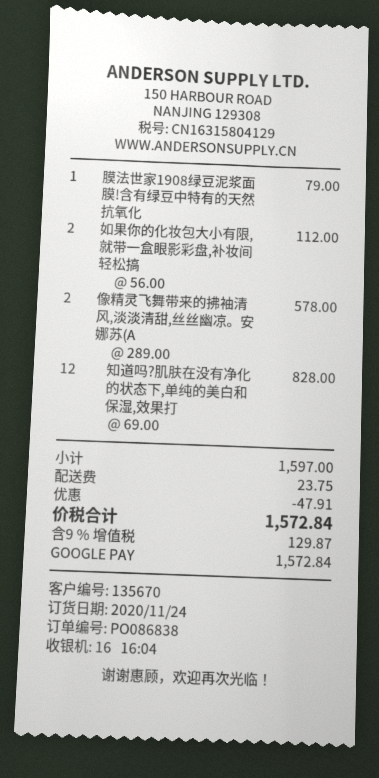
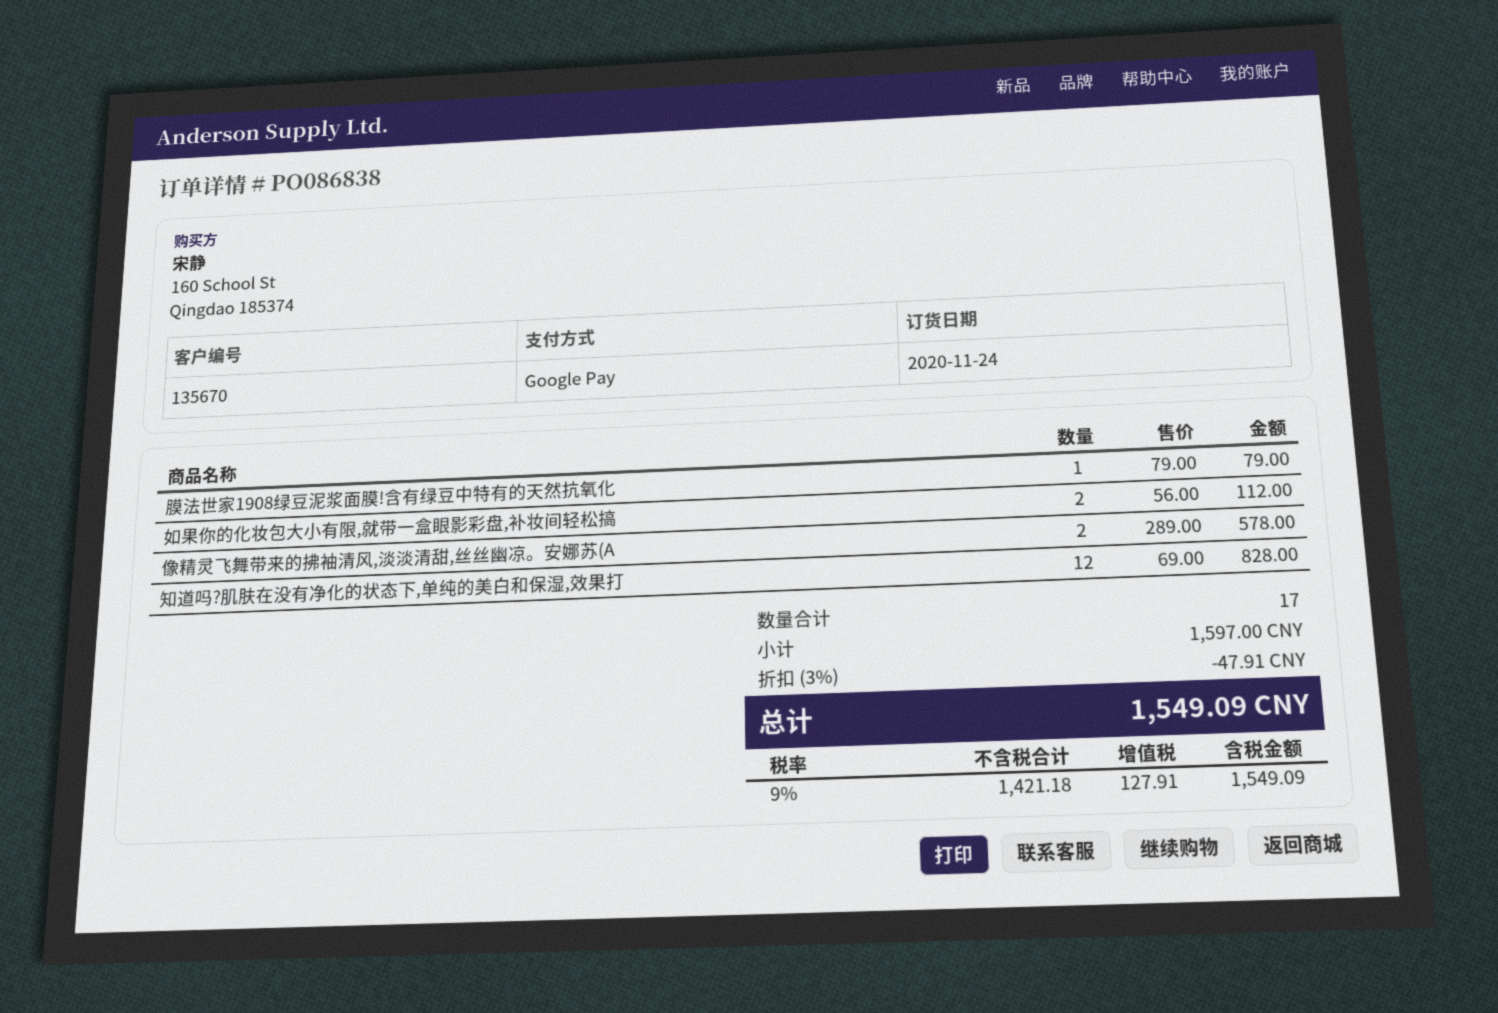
shipping: 23.75 -> none
tax: 9% = 129.87 -> 9% = 127.91
total: 1572.84 -> 1549.09

